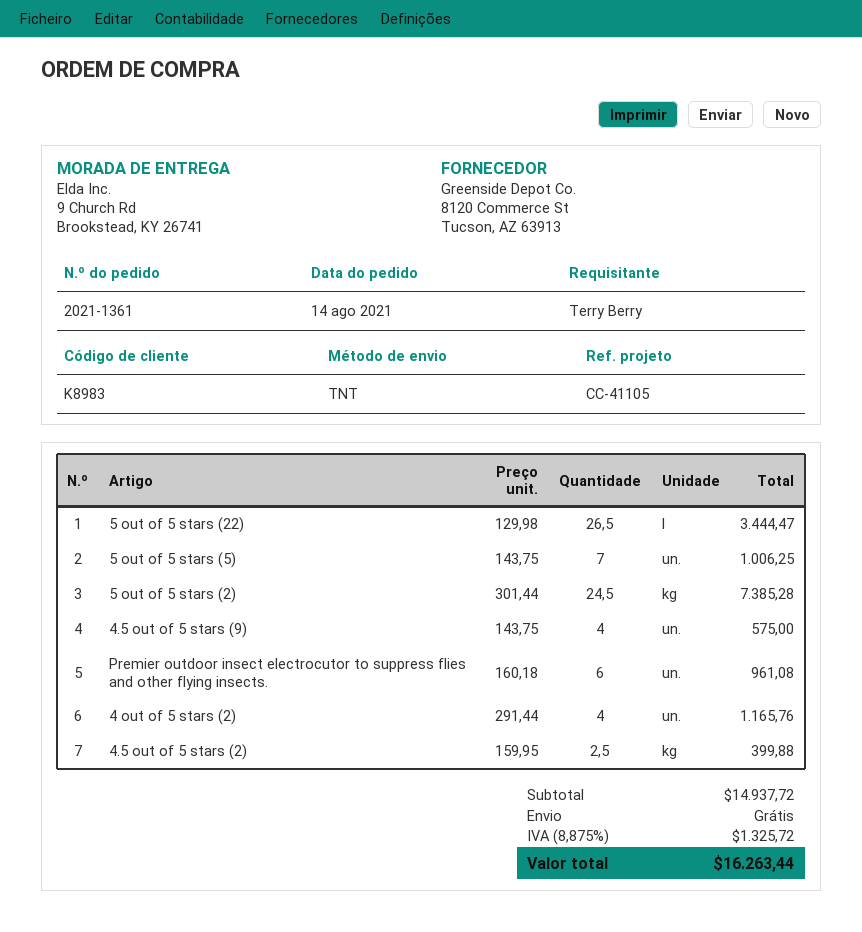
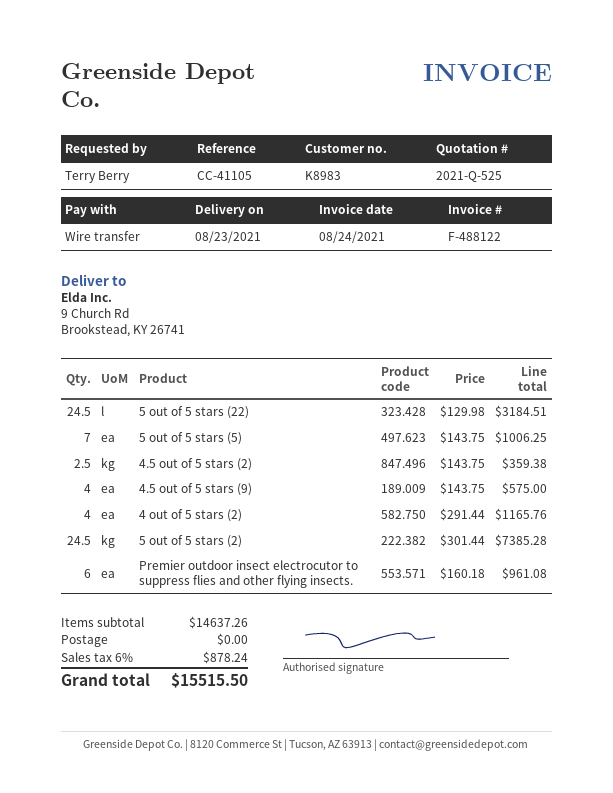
5 out of 5 stars (22): 26.5 x 129.98 = 3444.47 -> 24.5 x 129.98 = 3184.51
4.5 out of 5 stars (2): 2.5 x 159.95 = 399.88 -> 2.5 x 143.75 = 359.38
subtotal: 14937.72 -> 14637.26
tax: 8.875% = 1325.72 -> 6% = 878.24
total: 16263.44 -> 15515.50

